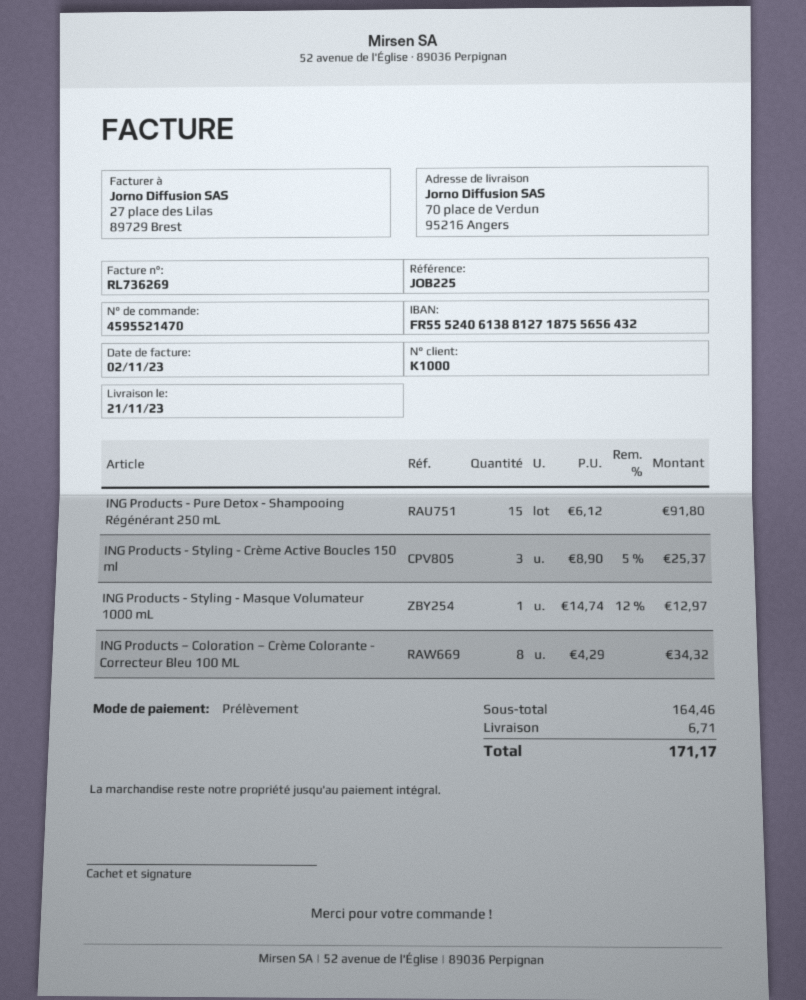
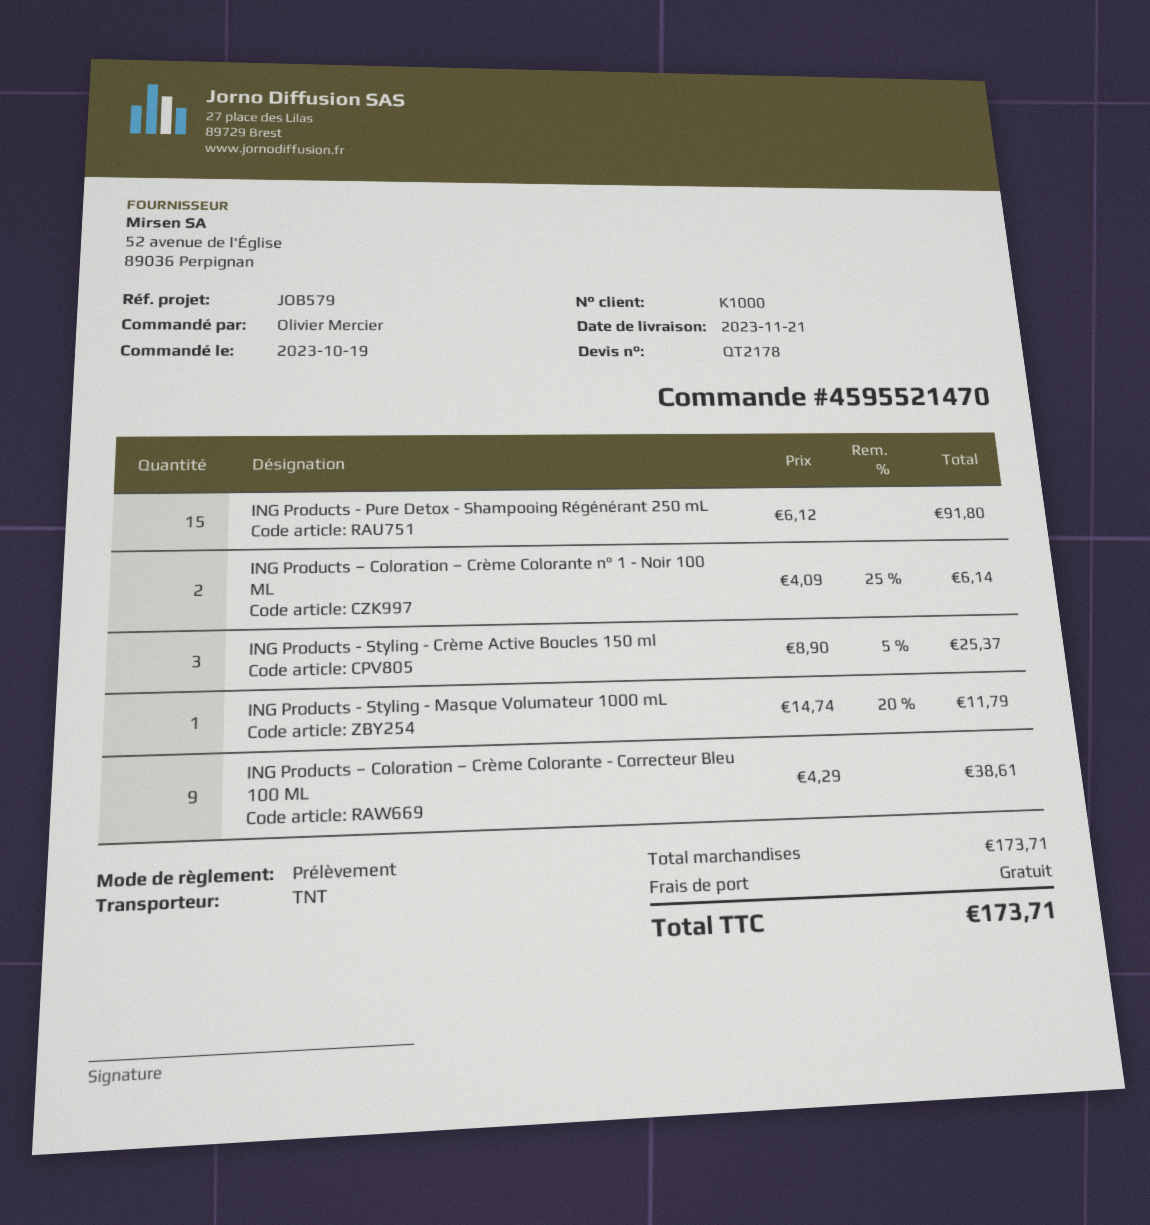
reference: JOB225 -> JOB579
ING Products - Styling - Masque Volumateur 1000 mL: 1 x 14.74 - 12% = 12.97 -> 1 x 14.74 - 20% = 11.79
ING Products – Coloration – Crème Colorante - Correcteur Bleu 100 ML: 8 x 4.29 = 34.32 -> 9 x 4.29 = 38.61
ING Products – Coloration – Crème Colorante n° 1 - Noir 100 ML: none -> 2 x 4.09 - 25% = 6.14
subtotal: 164.46 -> 173.71
shipping: 6.71 -> 0.00
total: 171.17 -> 173.71

